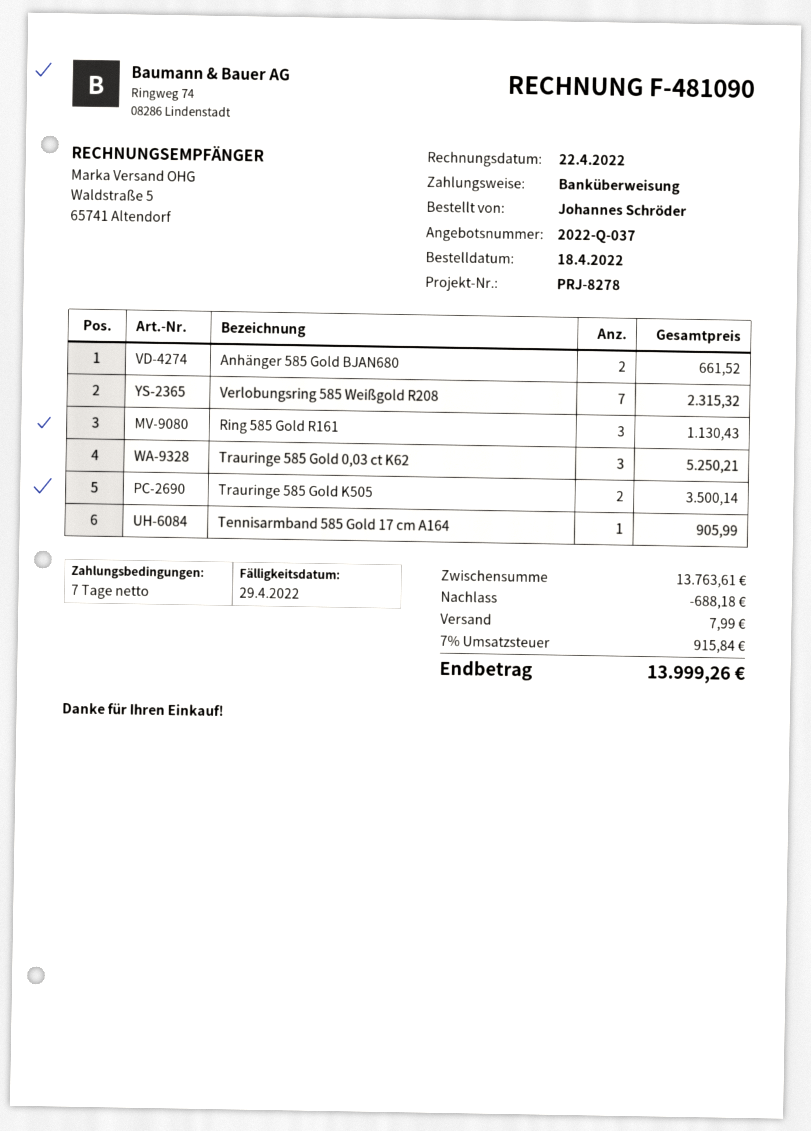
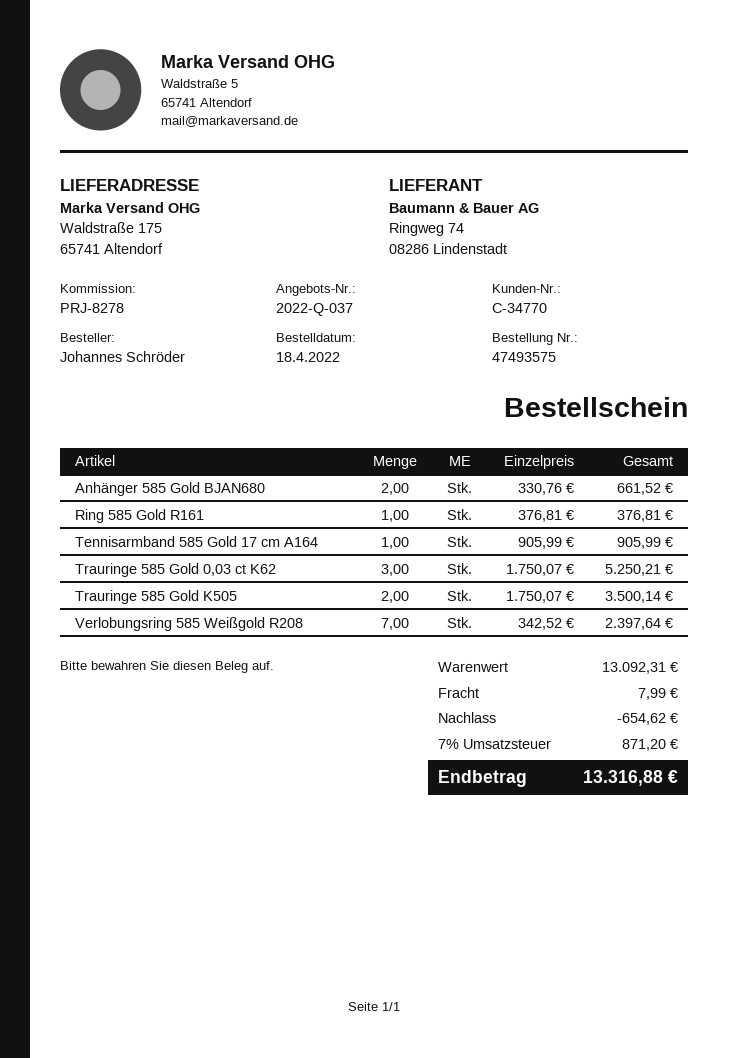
Verlobungsring 585 Weißgold R208: 7 for 2315.32 -> 7 for 2397.64
Ring 585 Gold R161: 3 for 1130.43 -> 1 for 376.81
subtotal: 13763.61 -> 13092.31
discount: 688.18 -> 654.62
tax: 7% = 915.84 -> 7% = 871.20
total: 13999.26 -> 13316.88

